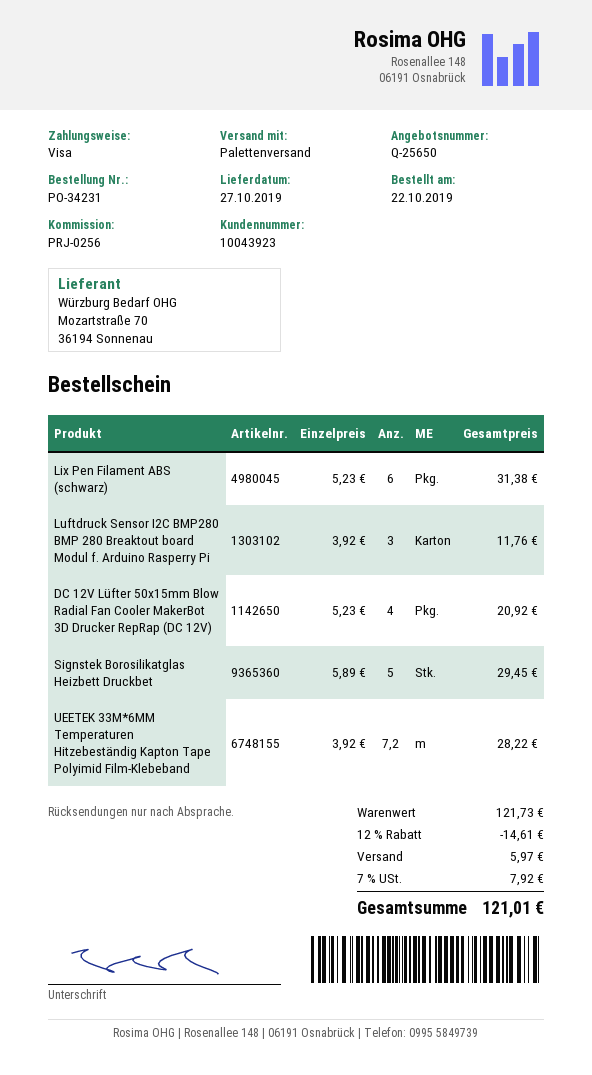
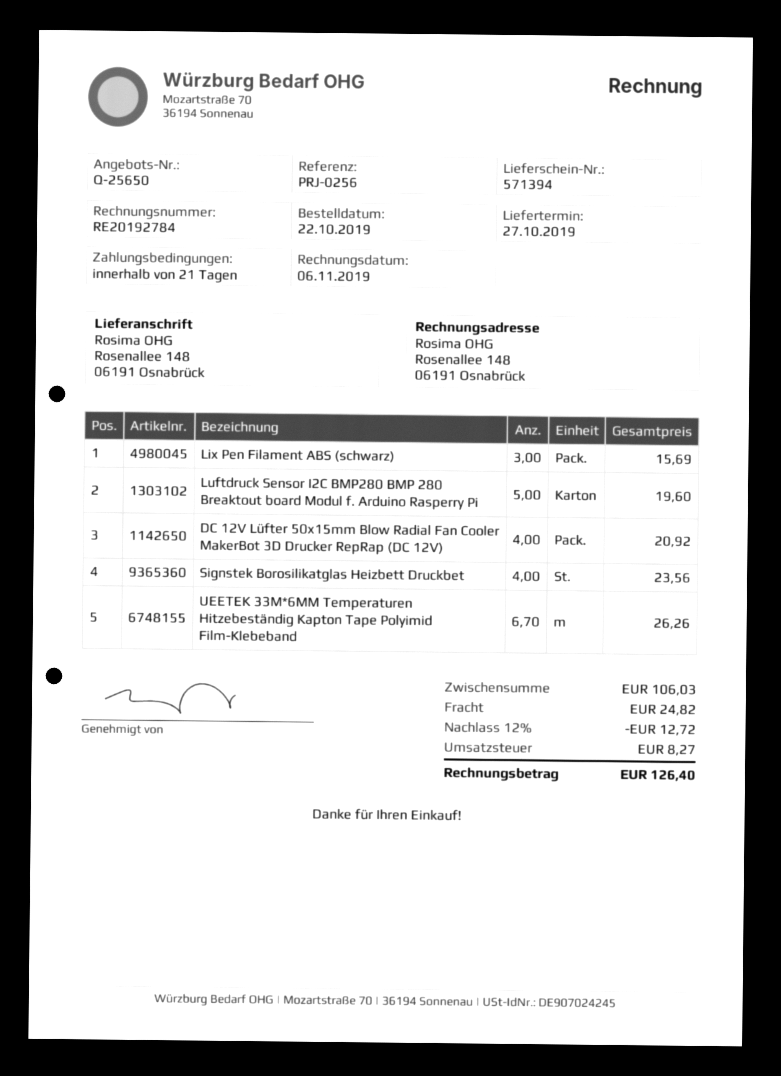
Lix Pen Filament ABS (schwarz): 6 for 31.38 -> 3 for 15.69
Luftdruck Sensor I2C BMP280 BMP 280 Breaktout board Modul f. Arduino Rasperry Pi: 3 for 11.76 -> 5 for 19.60
Signstek Borosilikatglas Heizbett Druckbet: 5 for 29.45 -> 4 for 23.56
UEETEK 33M*6MM Temperaturen Hitzebeständig Kapton Tape Polyimid Film-Klebeband: 7.2 for 28.22 -> 6.7 for 26.26
subtotal: 121.73 -> 106.03
discount: 12% = 14.61 -> 12% = 12.72
shipping: 5.97 -> 24.82
tax: 7.92 -> 8.27
total: 121.01 -> 126.40

